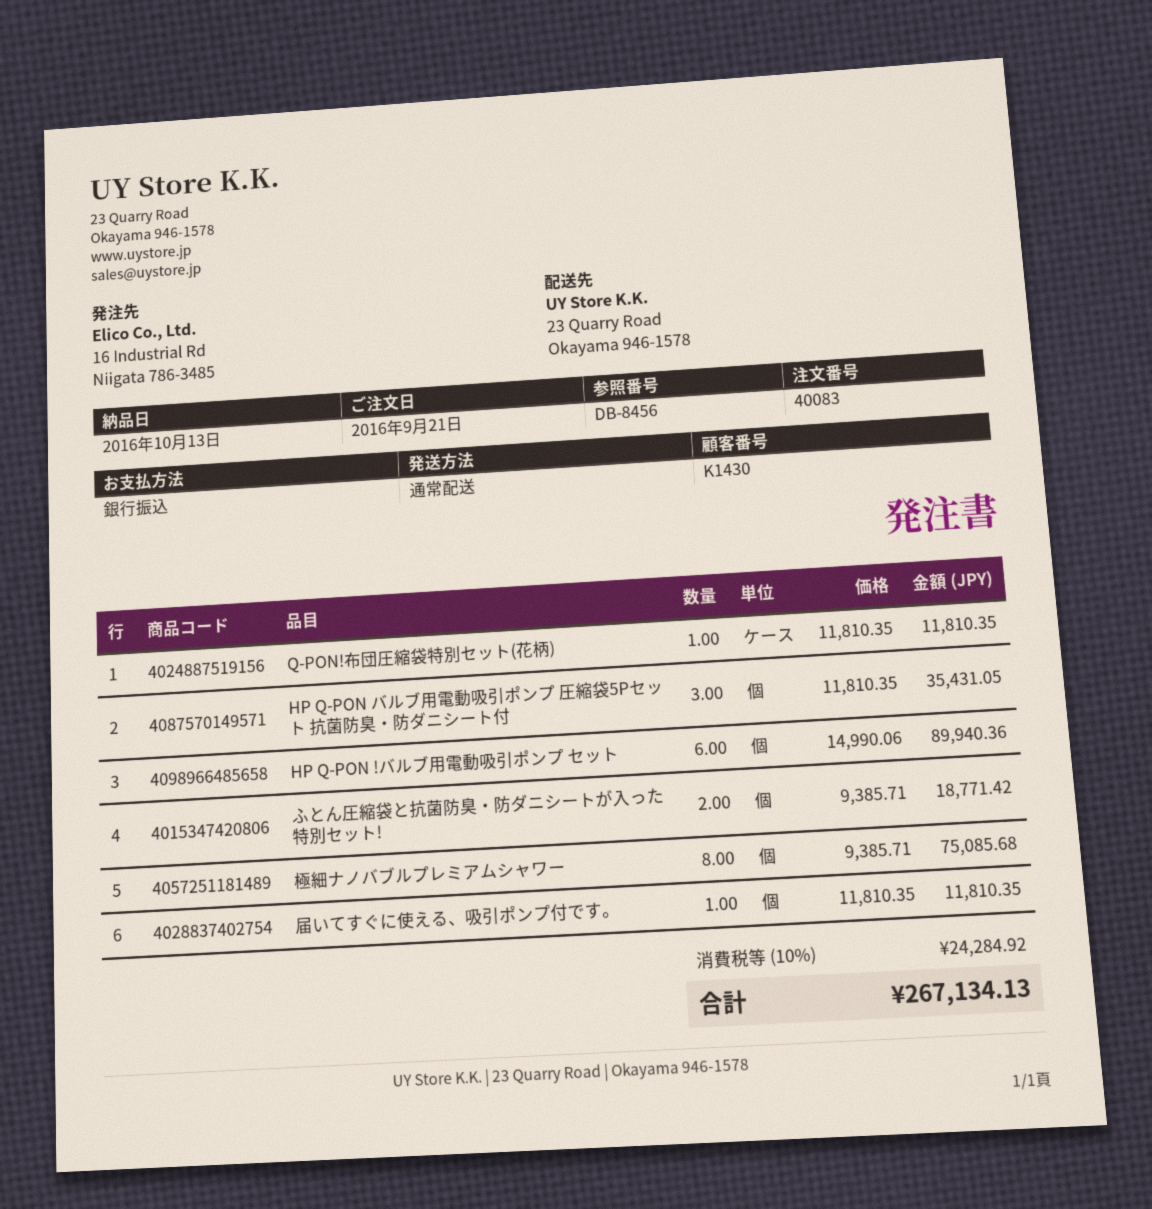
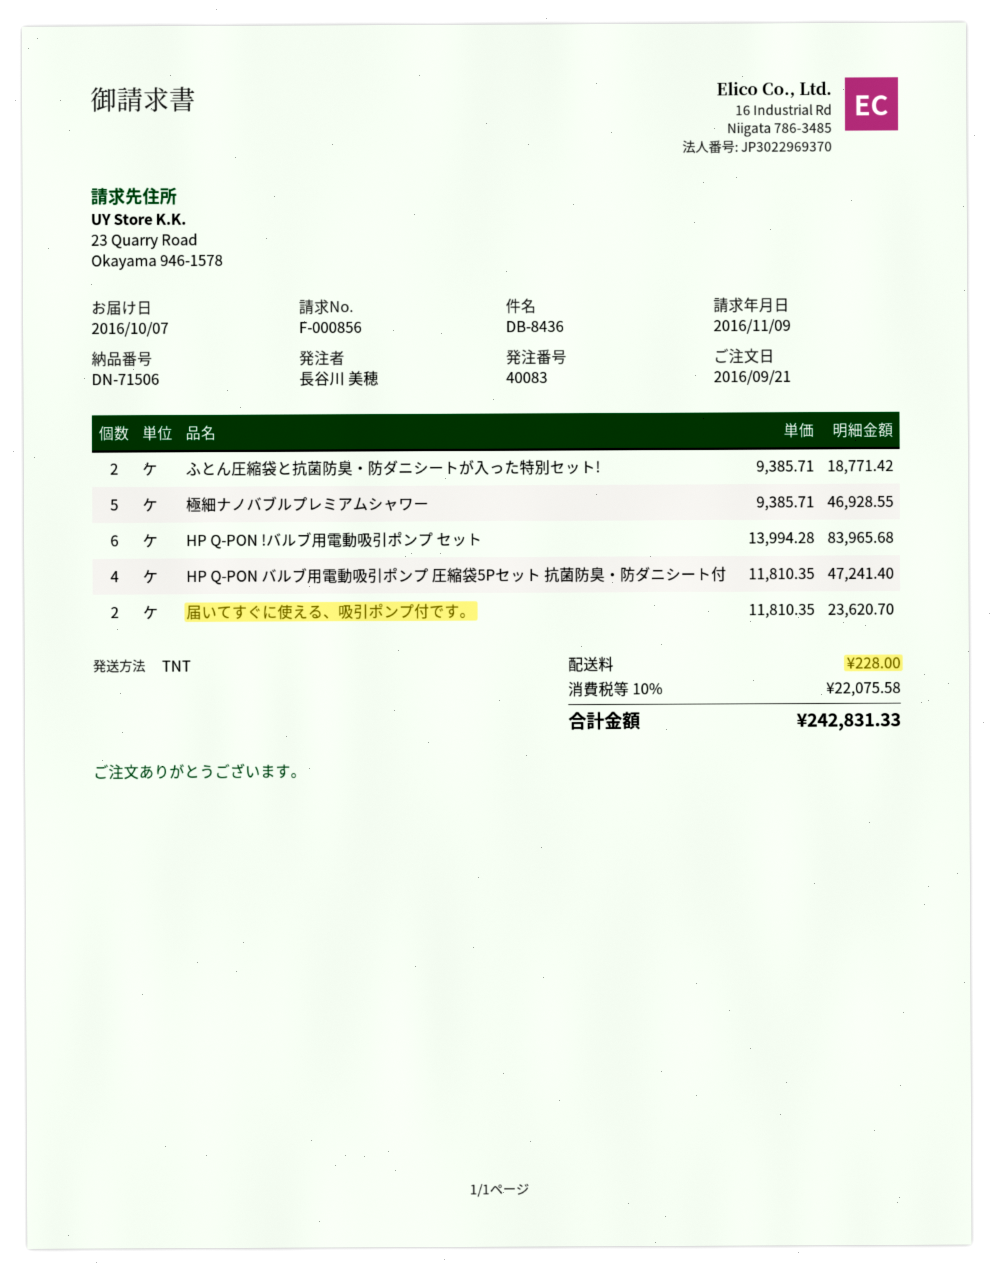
delivery date: 2016-10-13 -> 2016-10-07
reference: DB-8456 -> DB-8436
shipping method: standard -> TNT
Q-PON!布団圧縮袋特別セット(花柄): 1 x 11810.35 = 11810.35 -> none
HP Q-PON バルブ用電動吸引ポンプ 圧縮袋5Pセット 抗菌防臭・防ダニシート付: 3 x 11810.35 = 35431.05 -> 4 x 11810.35 = 47241.40
HP Q-PON !バルブ用電動吸引ポンプ セット: 6 x 14990.06 = 89940.36 -> 6 x 13994.28 = 83965.68
極細ナノバブルプレミアムシャワー: 8 x 9385.71 = 75085.68 -> 5 x 9385.71 = 46928.55
届いてすぐに使える、吸引ポンプ付です。: 1 x 11810.35 = 11810.35 -> 2 x 11810.35 = 23620.70
shipping: none -> 228.00
tax: 10% = 24284.92 -> 10% = 22075.58
total: 267134.13 -> 242831.33

